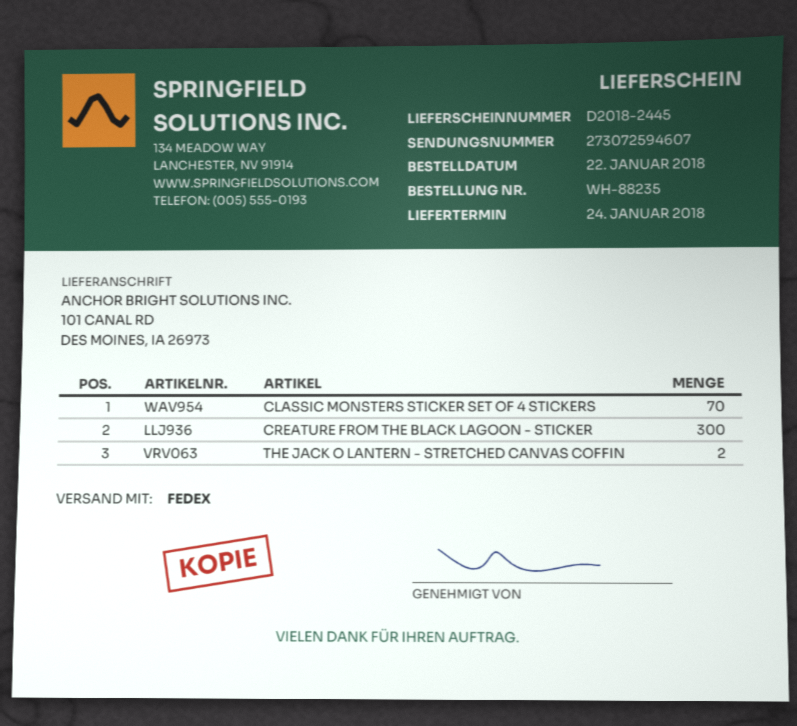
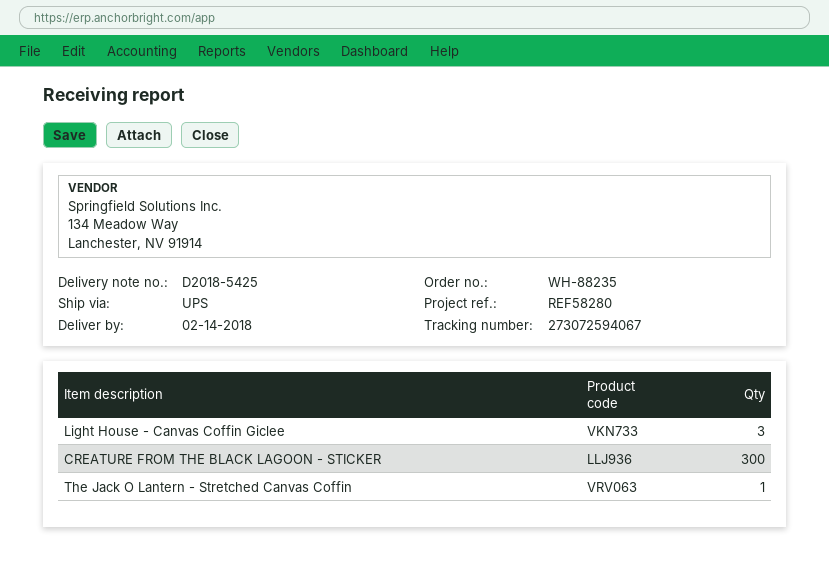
delivery note number: D2018-2445 -> D2018-5425
delivery date: 2018-01-24 -> 2018-02-14
shipping method: FedEx -> UPS
tracking number: 273072594607 -> 273072594067
CLASSIC MONSTERS STICKER SET OF 4 STICKERS: 70 -> none
THE JACK O LANTERN - STRETCHED CANVAS COFFIN: 2 -> 1
Light House - Canvas Coffin Giclee: none -> 3

